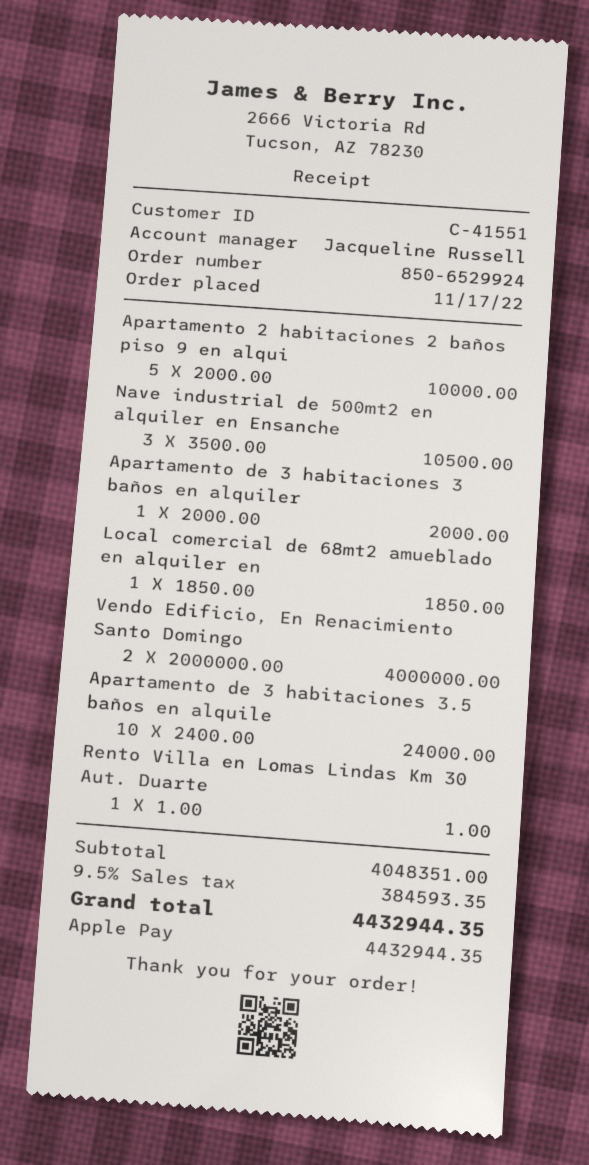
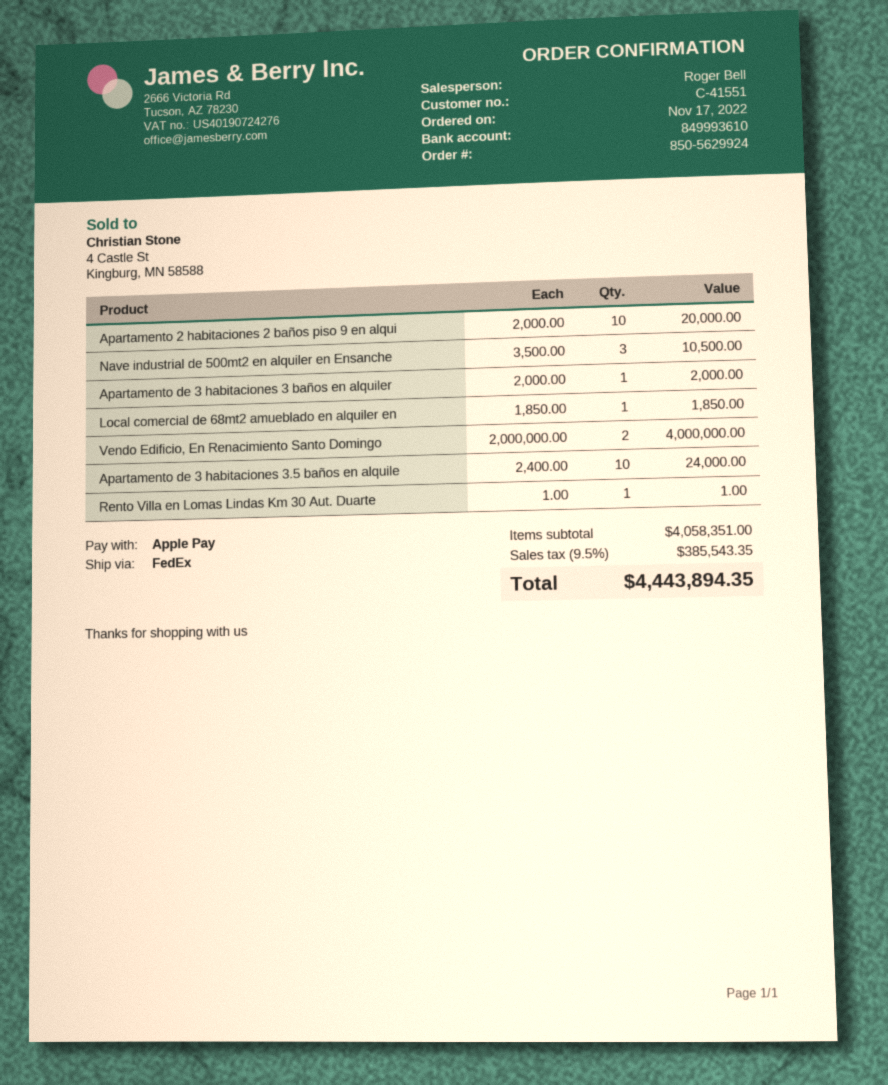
order number: 850-6529924 -> 850-5629924
sales rep: Jacqueline Russell -> Roger Bell
Apartamento 2 habitaciones 2 baños piso 9 en alqui: 5 x 2000.00 = 10000.00 -> 10 x 2000.00 = 20000.00
subtotal: 4048351.00 -> 4058351.00
tax: 9.5% = 384593.35 -> 9.5% = 385543.35
total: 4432944.35 -> 4443894.35

